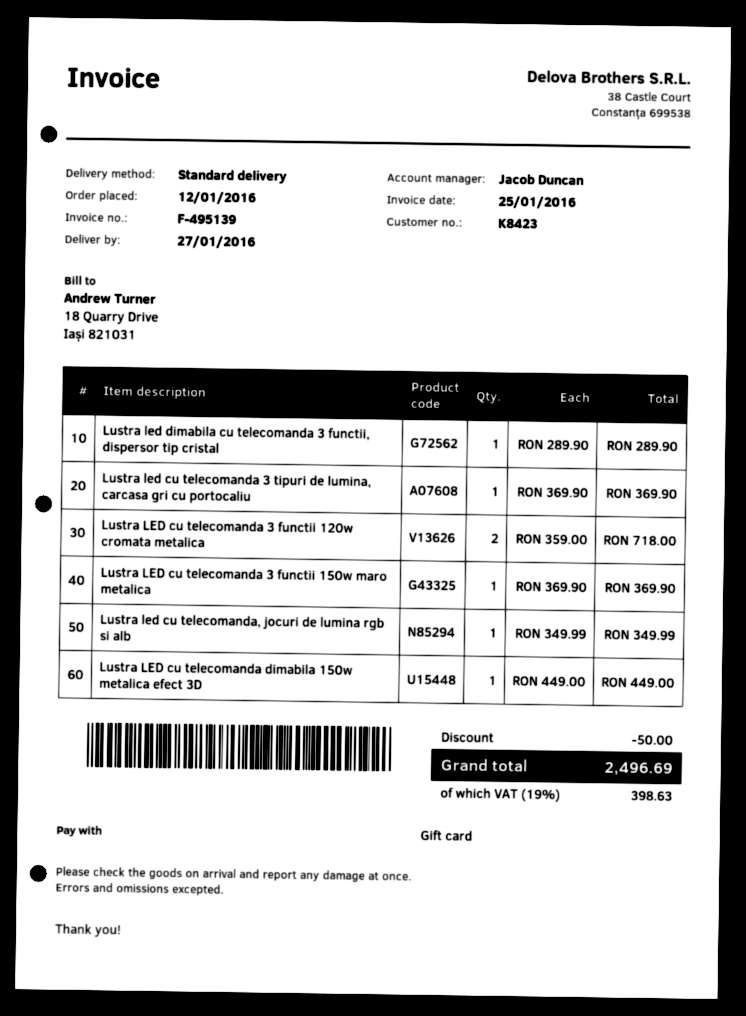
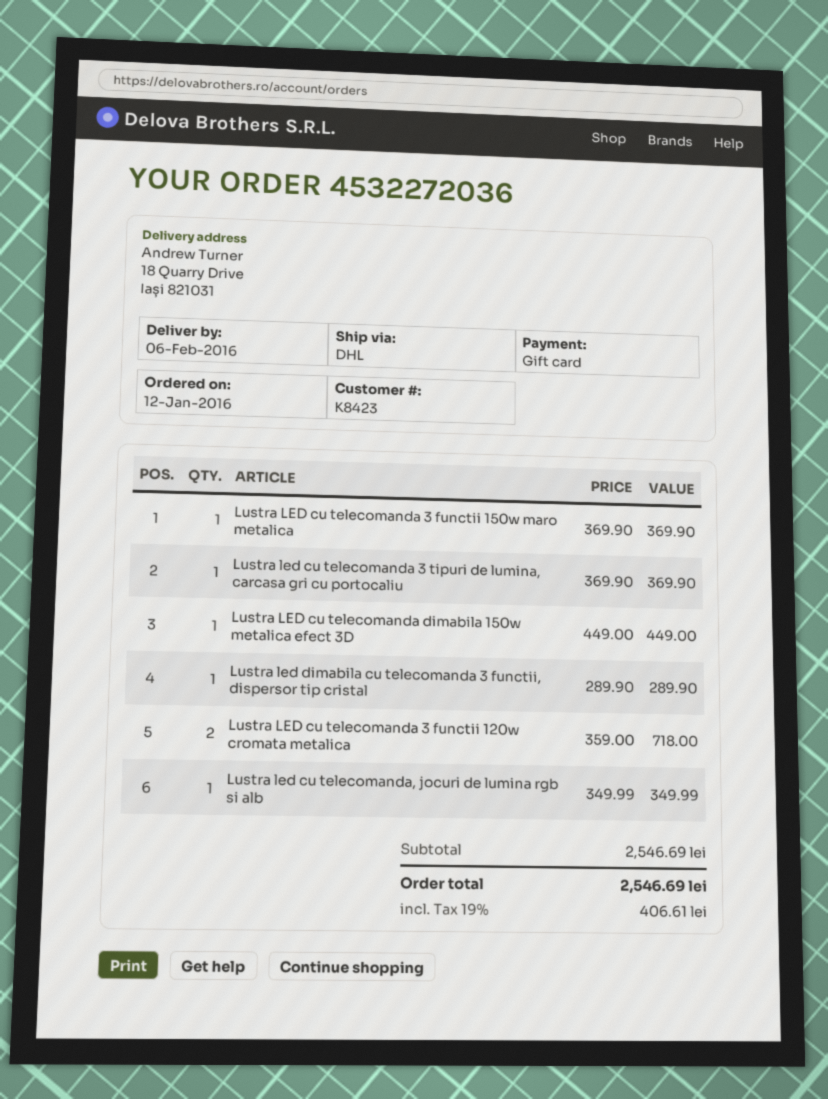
delivery date: 2016-01-27 -> 2016-02-06
shipping method: standard -> DHL
discount: 50.00 -> none
tax: 19% = 398.63 -> 19% = 406.61
total: 2496.69 -> 2546.69

